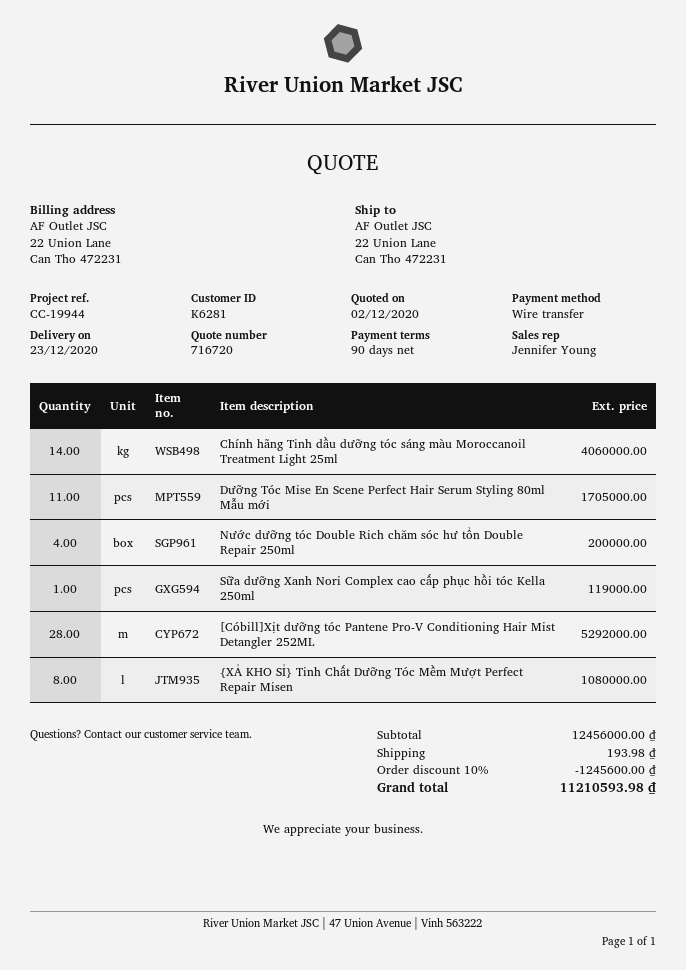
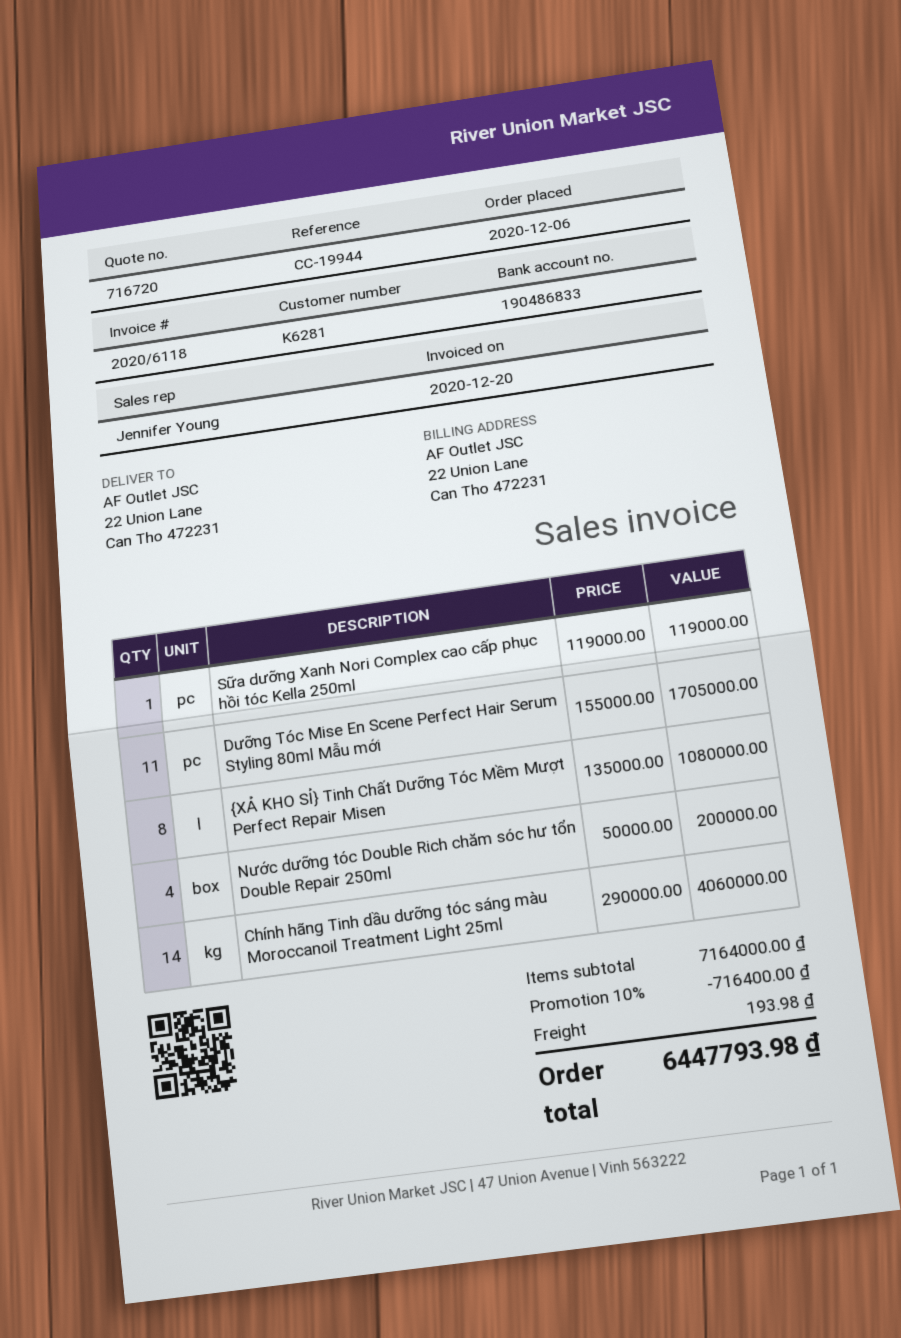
[Cóbill]Xịt dưỡng tóc Pantene Pro-V Conditioning Hair Mist Detangler 252ML: 28 for 5292000.00 -> none
subtotal: 12456000.00 -> 7164000.00
discount: 10% = 1245600.00 -> 10% = 716400.00
total: 11210593.98 -> 6447793.98

